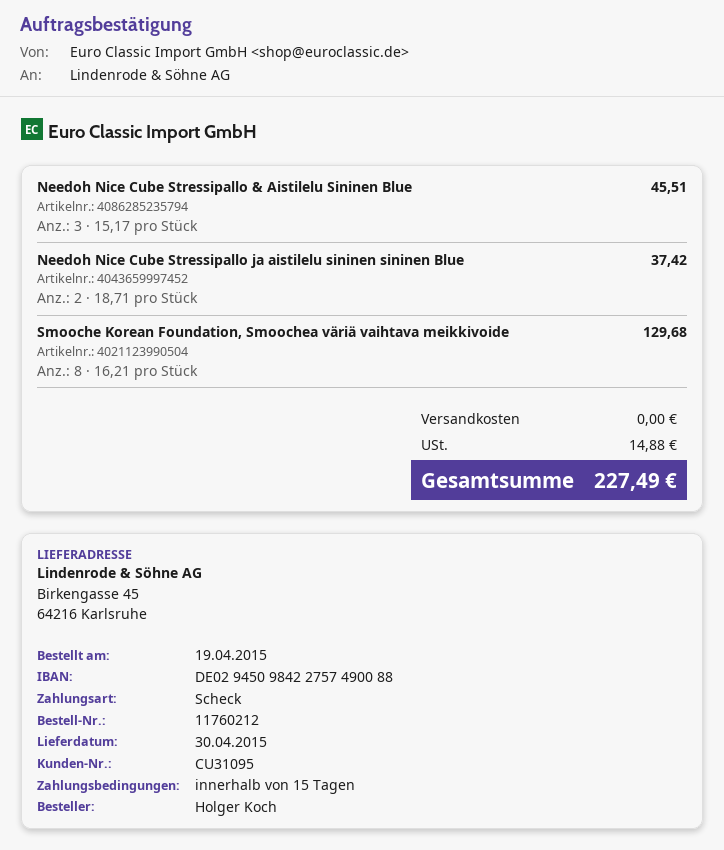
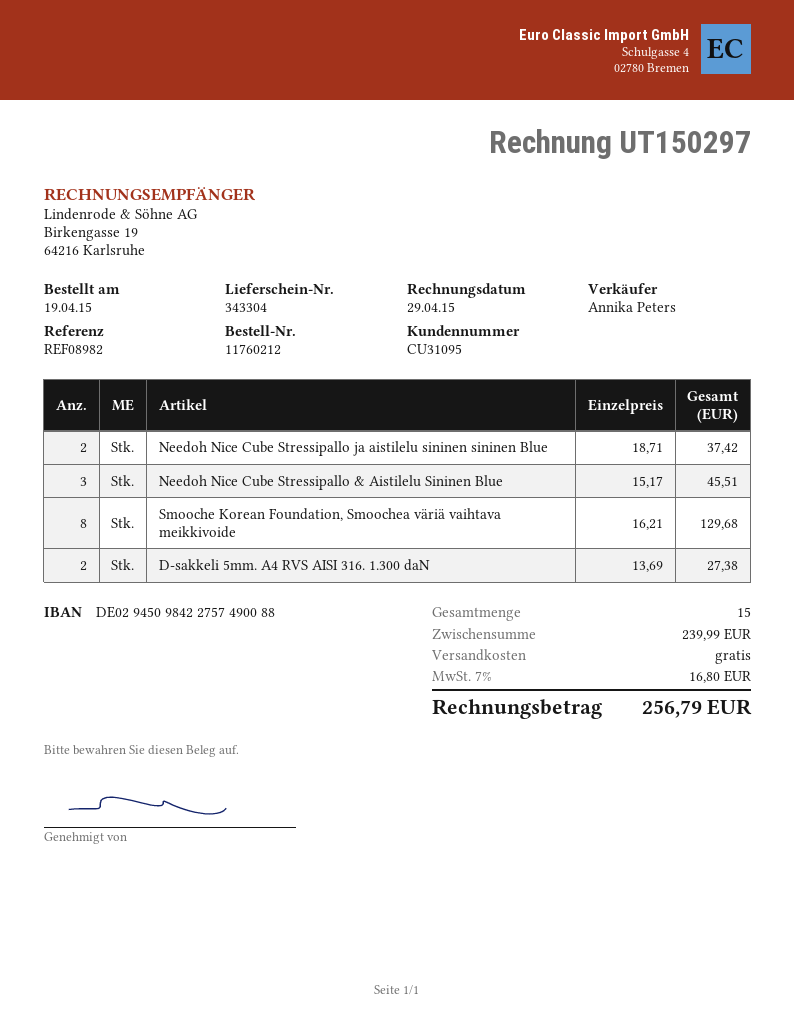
D-sakkeli 5mm. A4 RVS AISI 316. 1.300 daN: none -> 2 x 13.69 = 27.38
tax: 14.88 -> 16.80
total: 227.49 -> 256.79

